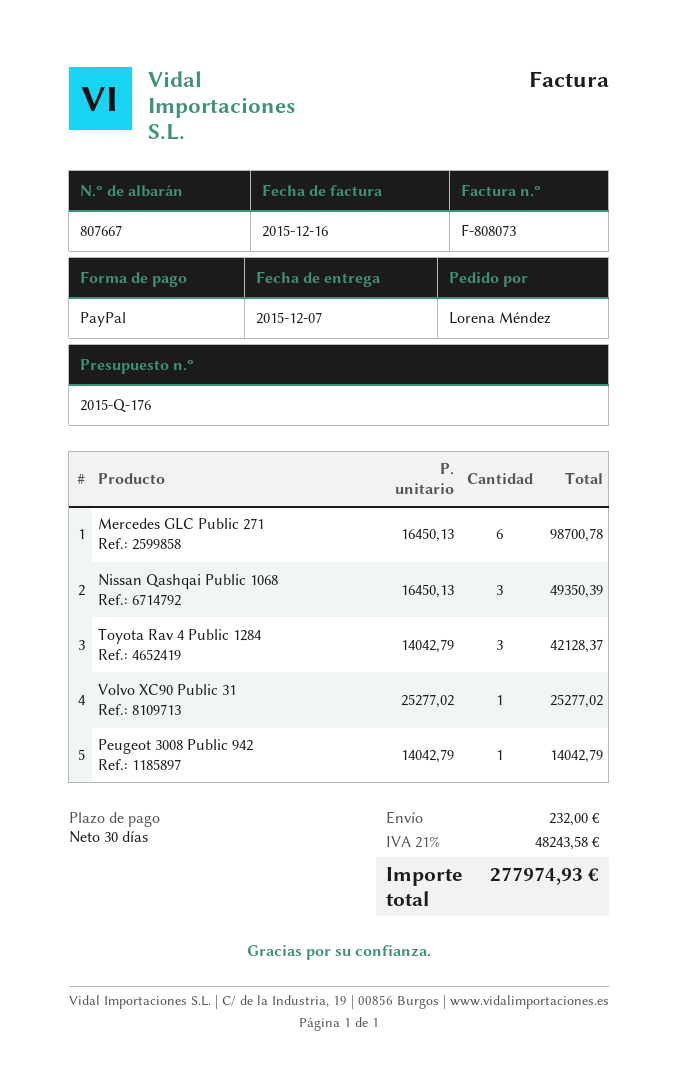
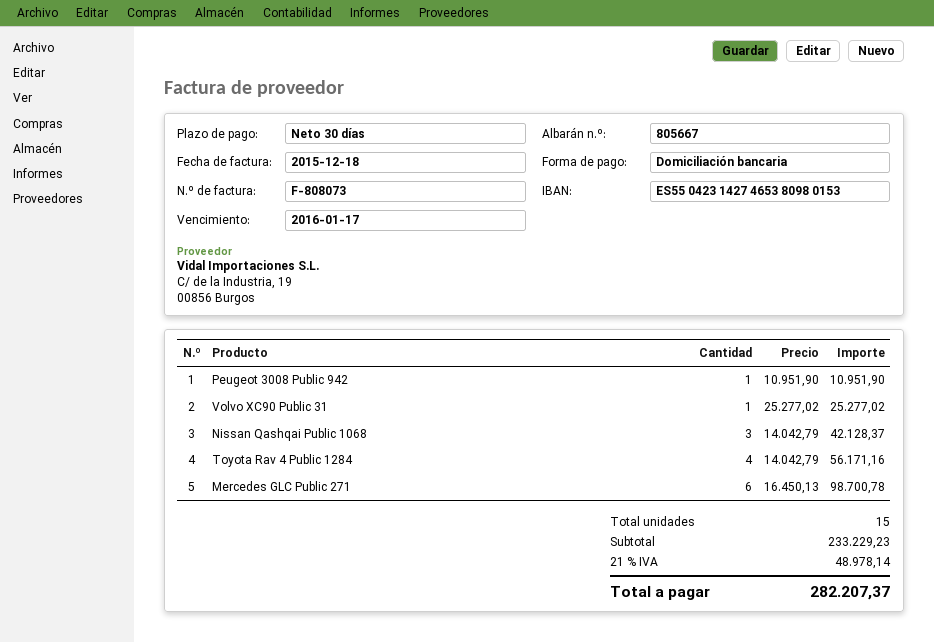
delivery note number: 807667 -> 805667
invoice date: 2015-12-16 -> 2015-12-18
payment method: PayPal -> direct debit
Nissan Qashqai Public 1068: 3 x 16450.13 = 49350.39 -> 3 x 14042.79 = 42128.37
Toyota Rav 4 Public 1284: 3 x 14042.79 = 42128.37 -> 4 x 14042.79 = 56171.16
Peugeot 3008 Public 942: 1 x 14042.79 = 14042.79 -> 1 x 10951.90 = 10951.90
shipping: 232.00 -> none
tax: 21% = 48243.58 -> 21% = 48978.14
total: 277974.93 -> 282207.37

